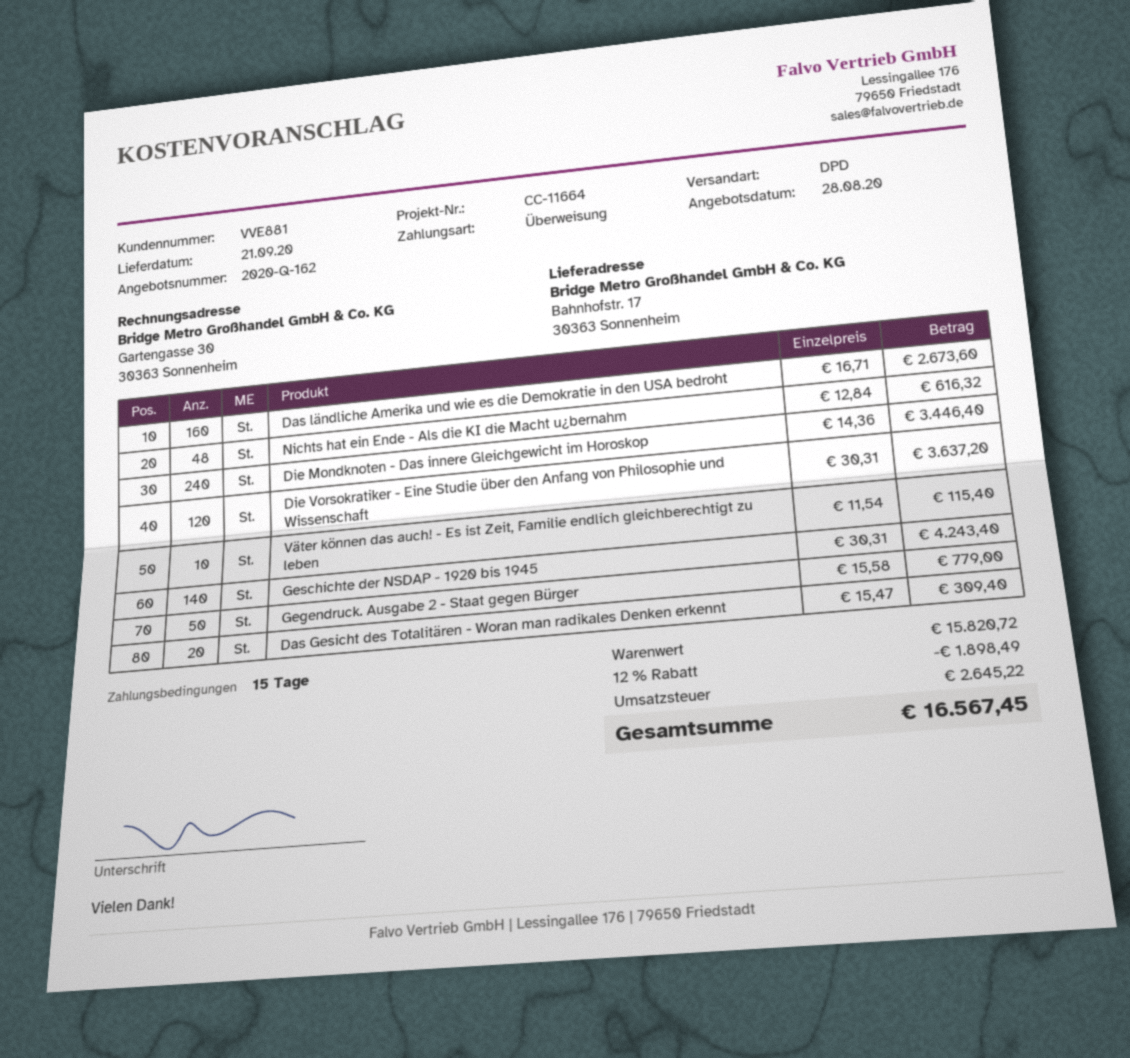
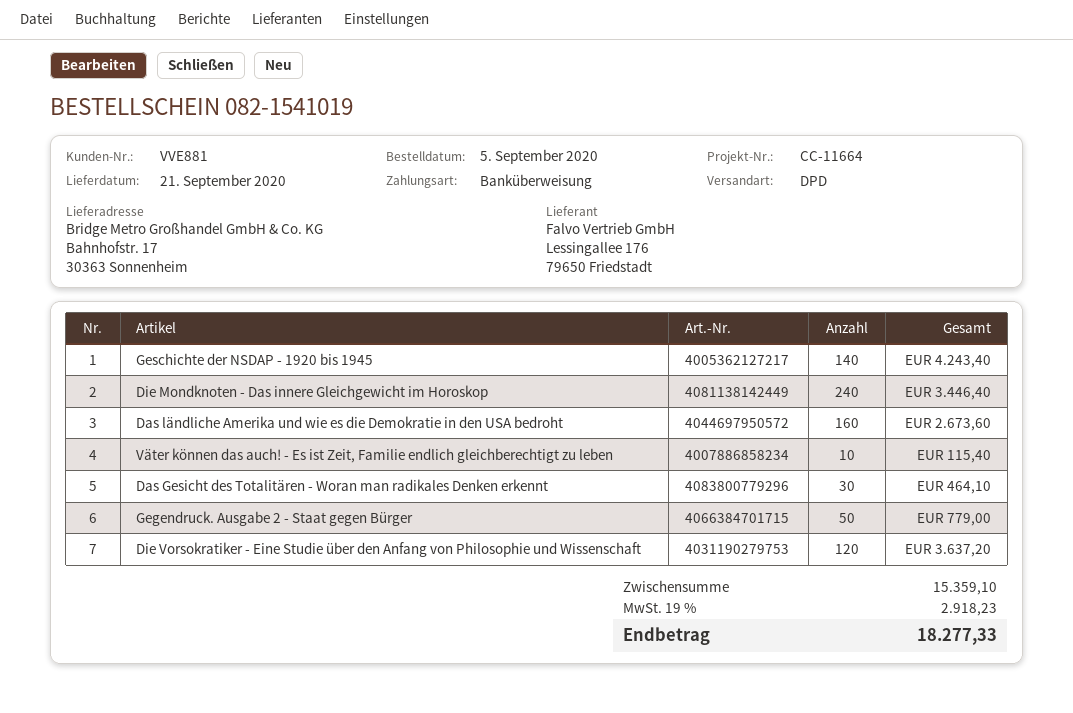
Nichts hat ein Ende - Als die KI die Macht u¿bernahm: 48 for 616.32 -> none
Das Gesicht des Totalitären - Woran man radikales Denken erkennt: 20 for 309.40 -> 30 for 464.10
subtotal: 15820.72 -> 15359.10
discount: 12% = 1898.49 -> none
tax: 2645.22 -> 2918.23
total: 16567.45 -> 18277.33

